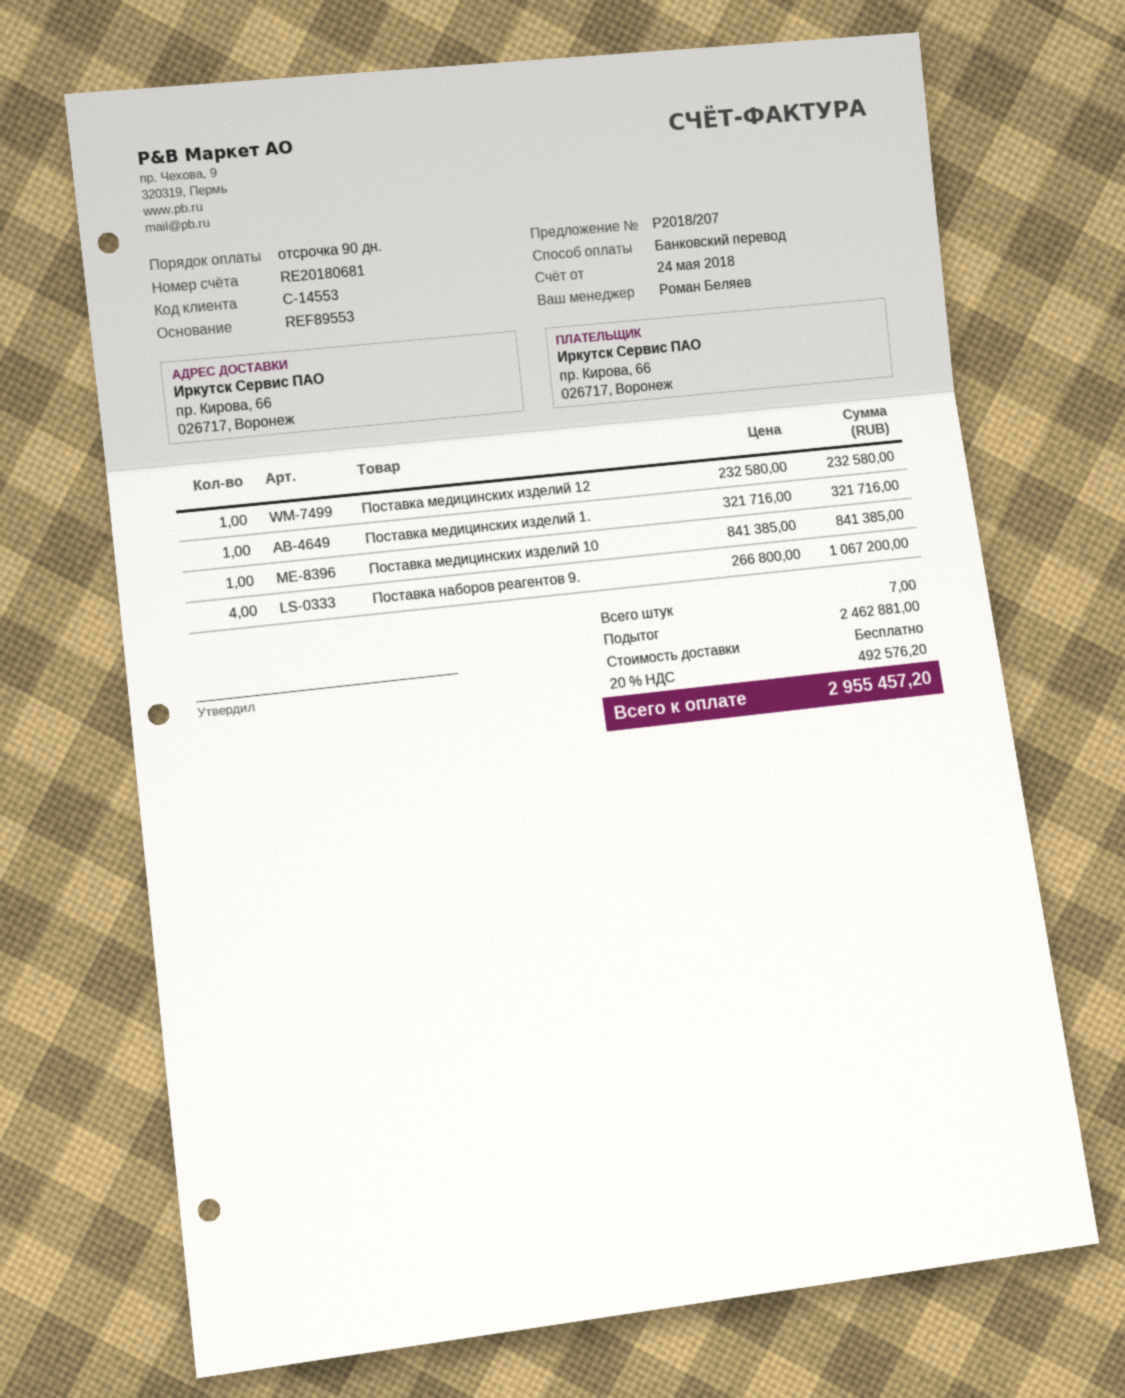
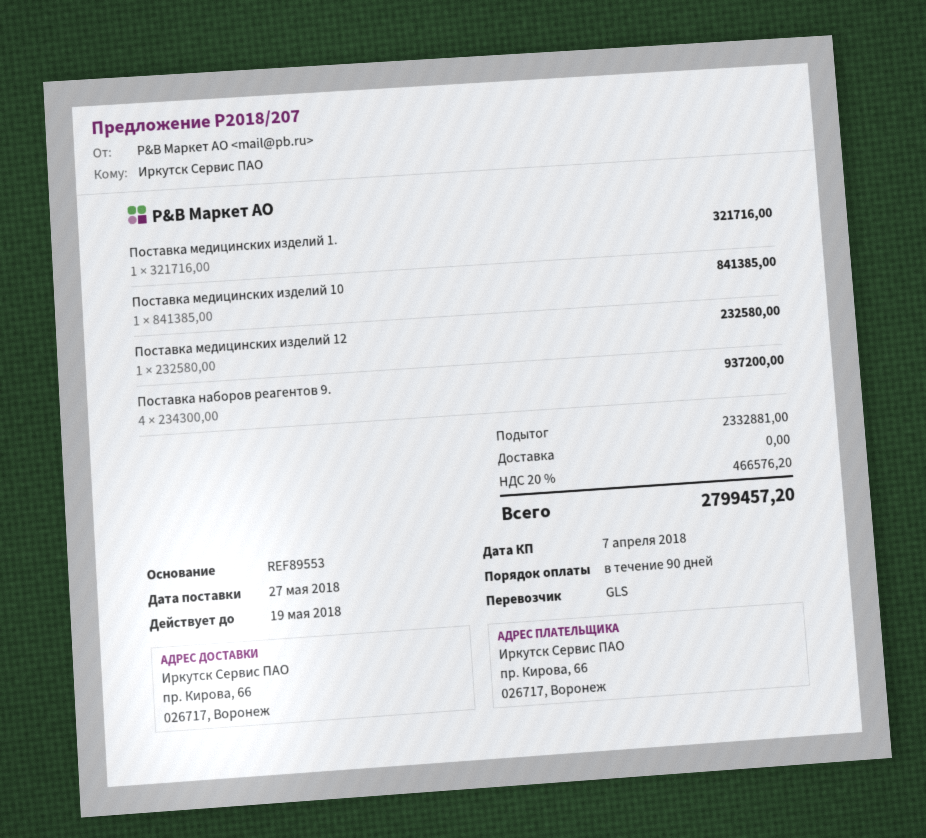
Поставка наборов реагентов 9.: 4 x 266800.00 = 1067200.00 -> 4 x 234300.00 = 937200.00
subtotal: 2462881.00 -> 2332881.00
tax: 20% = 492576.20 -> 20% = 466576.20
total: 2955457.20 -> 2799457.20

